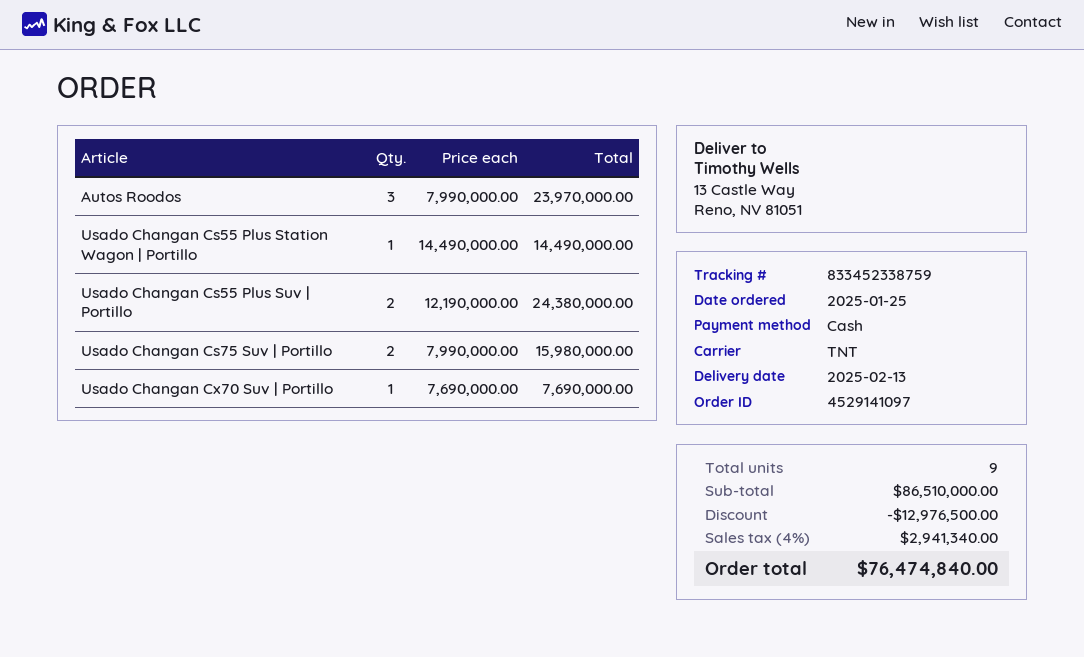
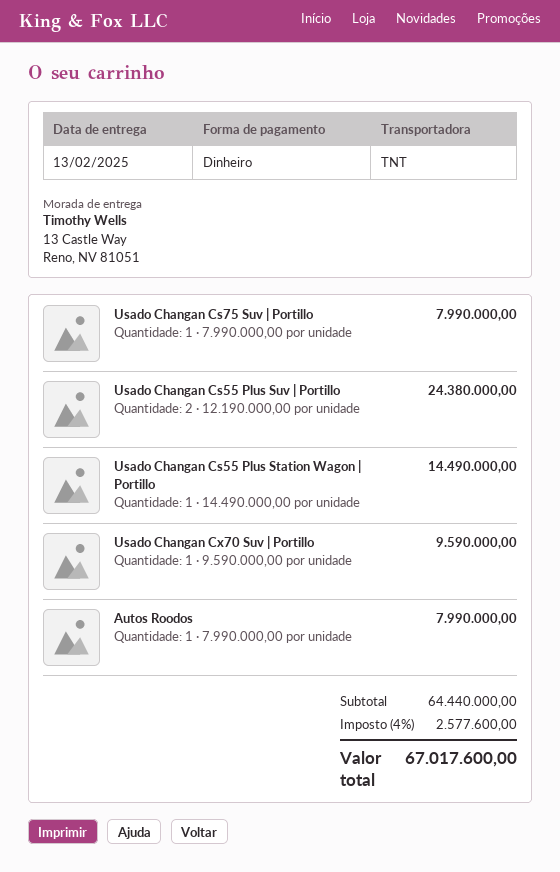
Autos Roodos: 3 x 7990000.00 = 23970000.00 -> 1 x 7990000.00 = 7990000.00
Usado Changan Cs75 Suv | Portillo: 2 x 7990000.00 = 15980000.00 -> 1 x 7990000.00 = 7990000.00
Usado Changan Cx70 Suv | Portillo: 1 x 7690000.00 = 7690000.00 -> 1 x 9590000.00 = 9590000.00
subtotal: 86510000.00 -> 64440000.00
discount: 12976500.00 -> none
tax: 4% = 2941340.00 -> 4% = 2577600.00
total: 76474840.00 -> 67017600.00

